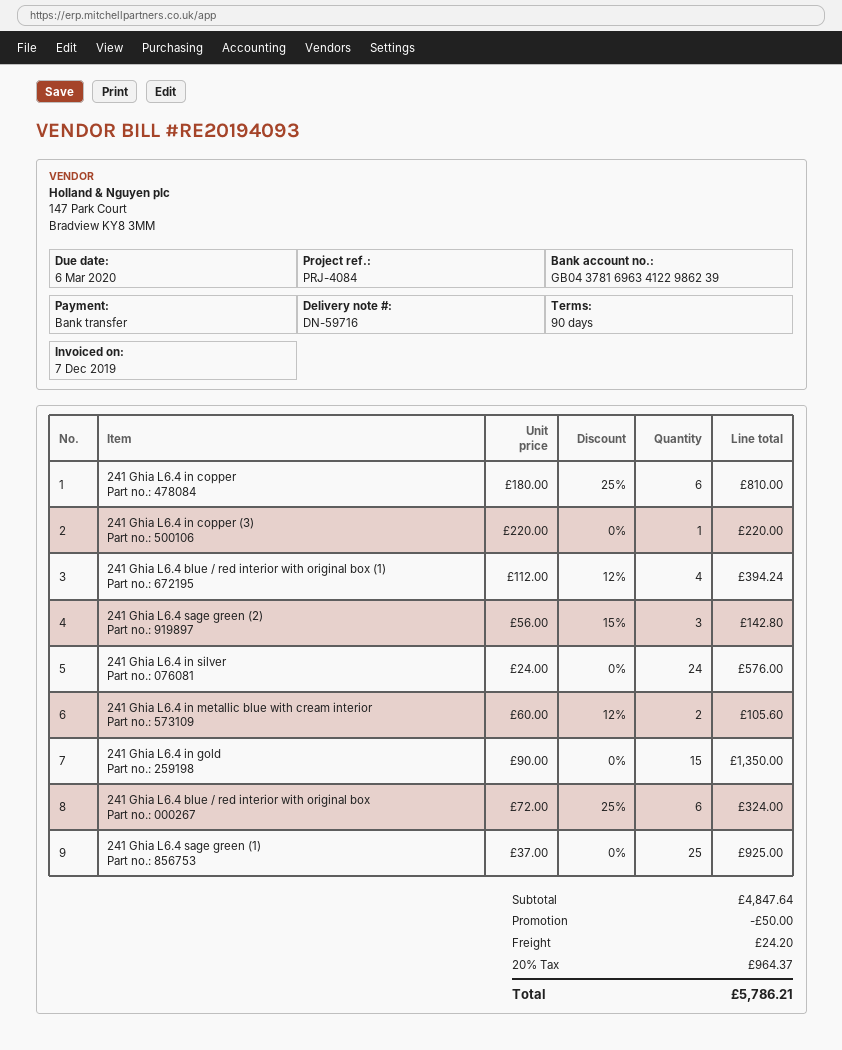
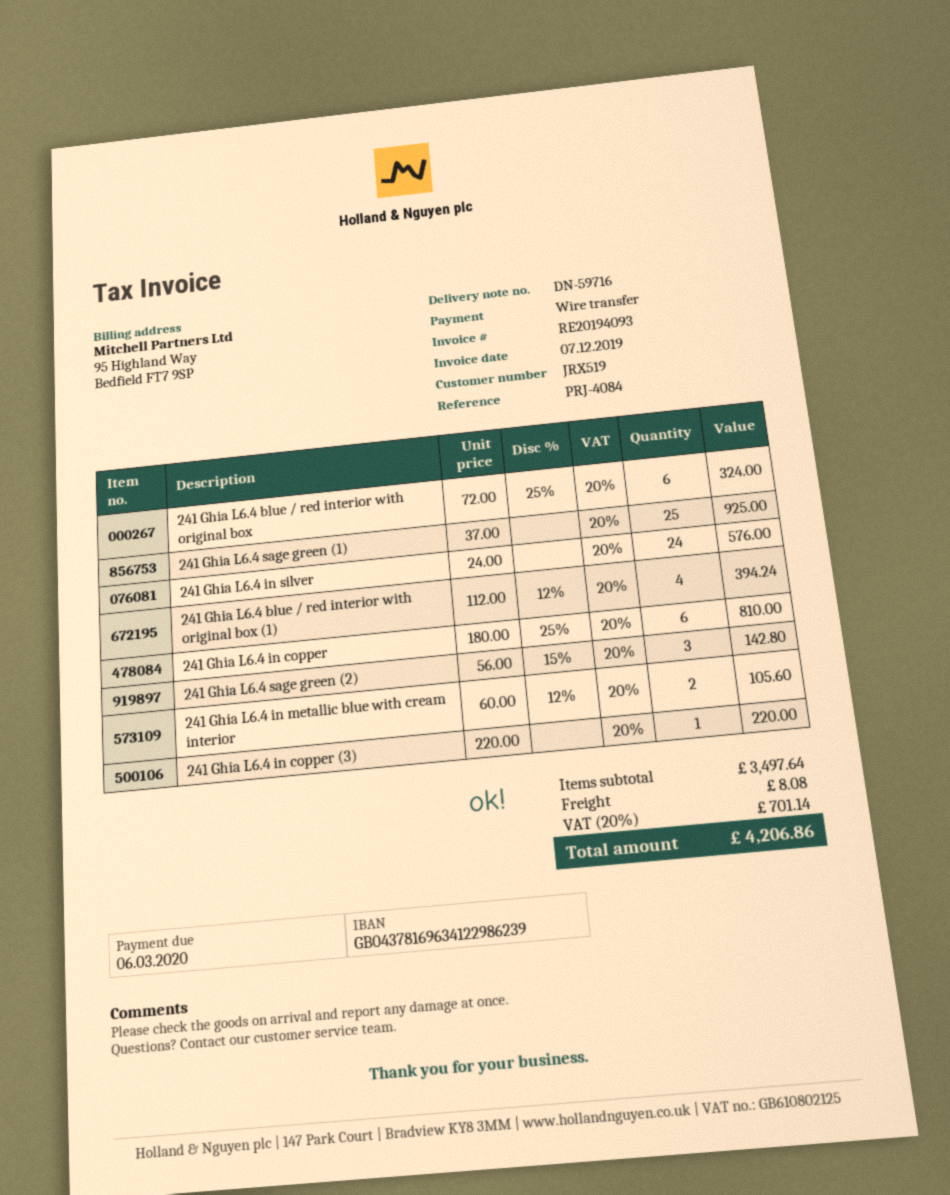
241 Ghia L6.4 in gold: 15 x 90.00 = 1350.00 -> none
subtotal: 4847.64 -> 3497.64
discount: 50.00 -> none
shipping: 24.20 -> 8.08
tax: 20% = 964.37 -> 20% = 701.14
total: 5786.21 -> 4206.86

